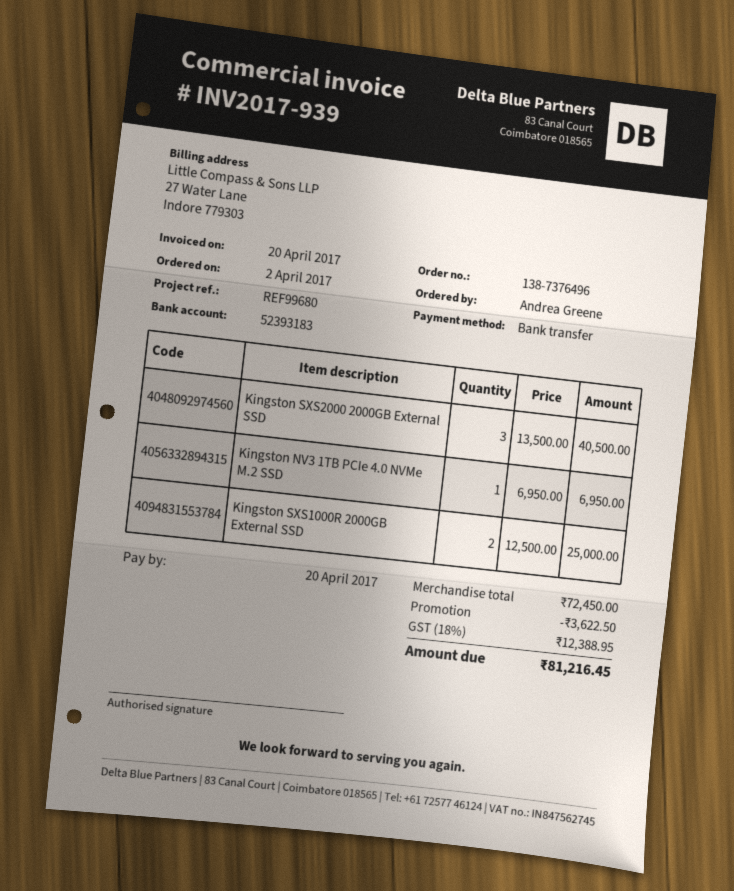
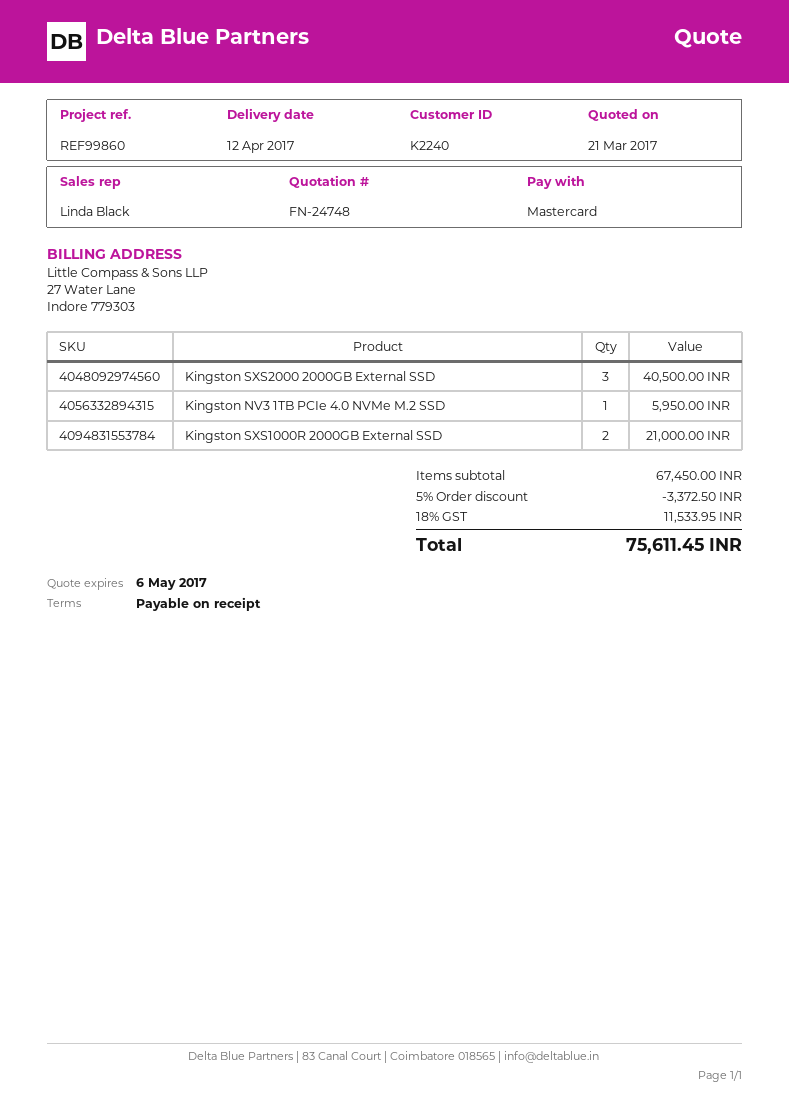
reference: REF99680 -> REF99860
payment method: bank transfer -> Mastercard
Kingston NV3 1TB PCIe 4.0 NVMe M.2 SSD: 1 for 6950.00 -> 1 for 5950.00
Kingston SXS1000R 2000GB External SSD: 2 for 25000.00 -> 2 for 21000.00
subtotal: 72450.00 -> 67450.00
discount: 3622.50 -> 3372.50
tax: 18% = 12388.95 -> 18% = 11533.95
total: 81216.45 -> 75611.45

